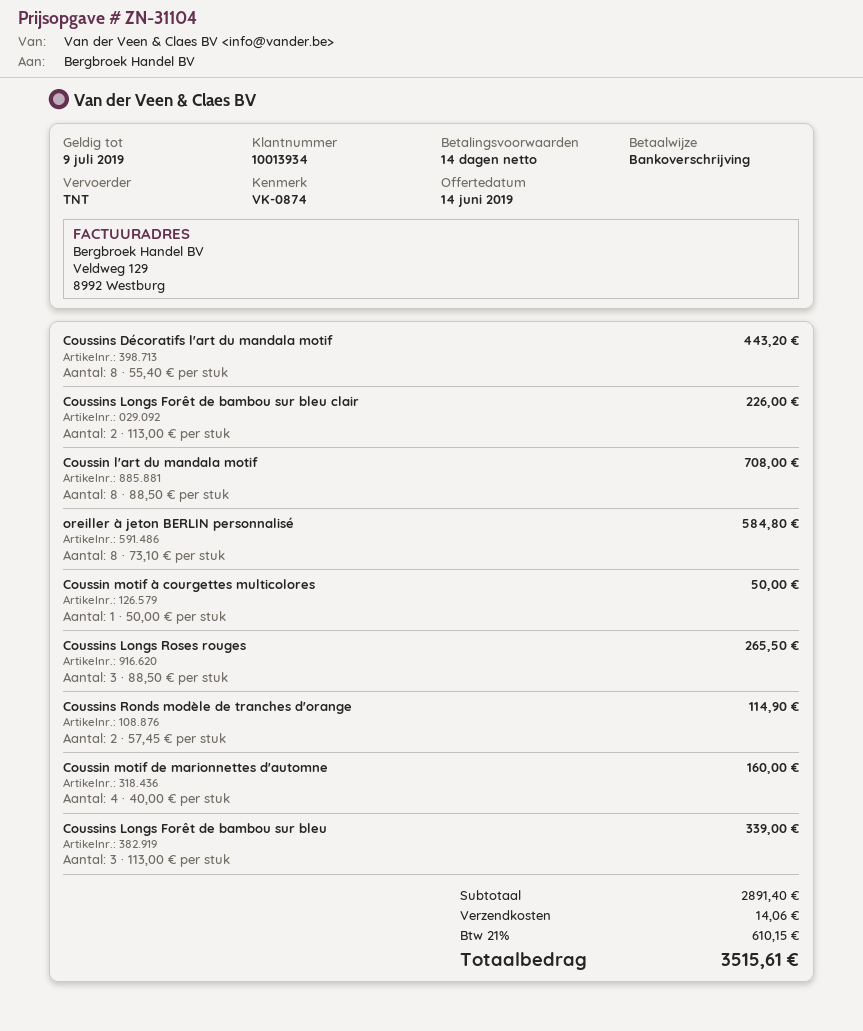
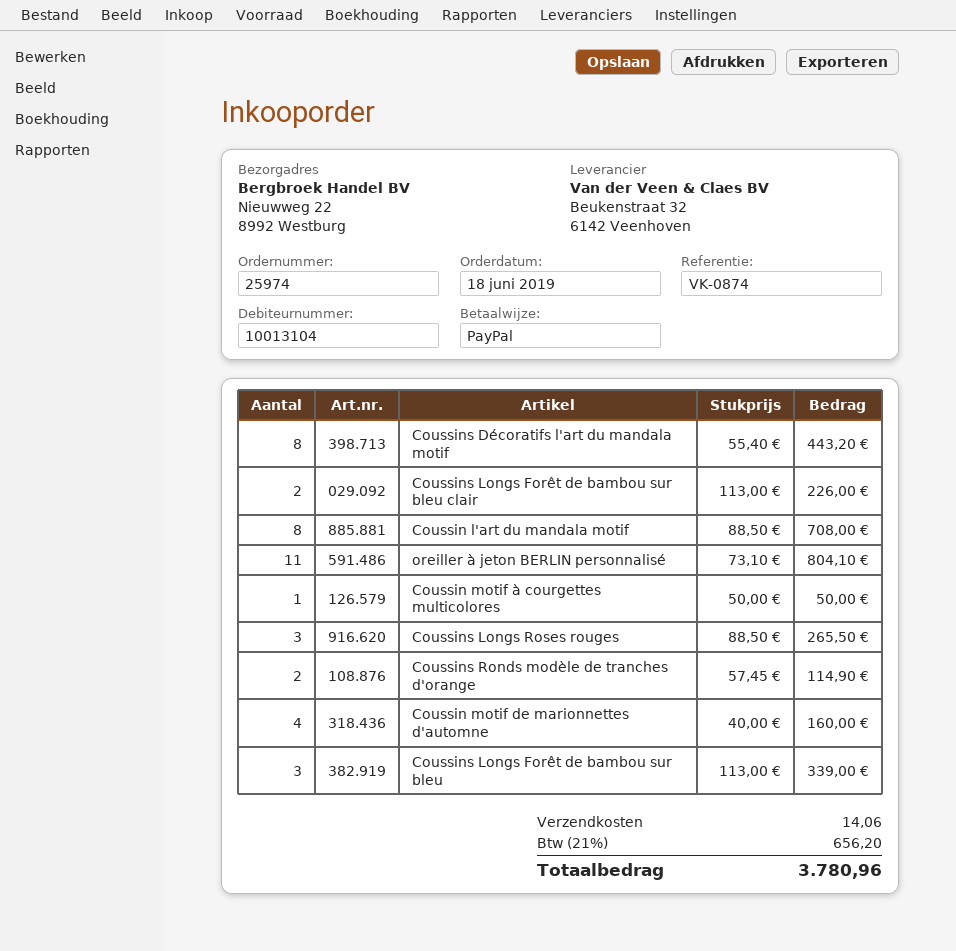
customer number: 10013934 -> 10013104
payment method: bank transfer -> PayPal
oreiller à jeton BERLIN personnalisé: 8 x 73.10 = 584.80 -> 11 x 73.10 = 804.10
tax: 21% = 610.15 -> 21% = 656.20
total: 3515.61 -> 3780.96

